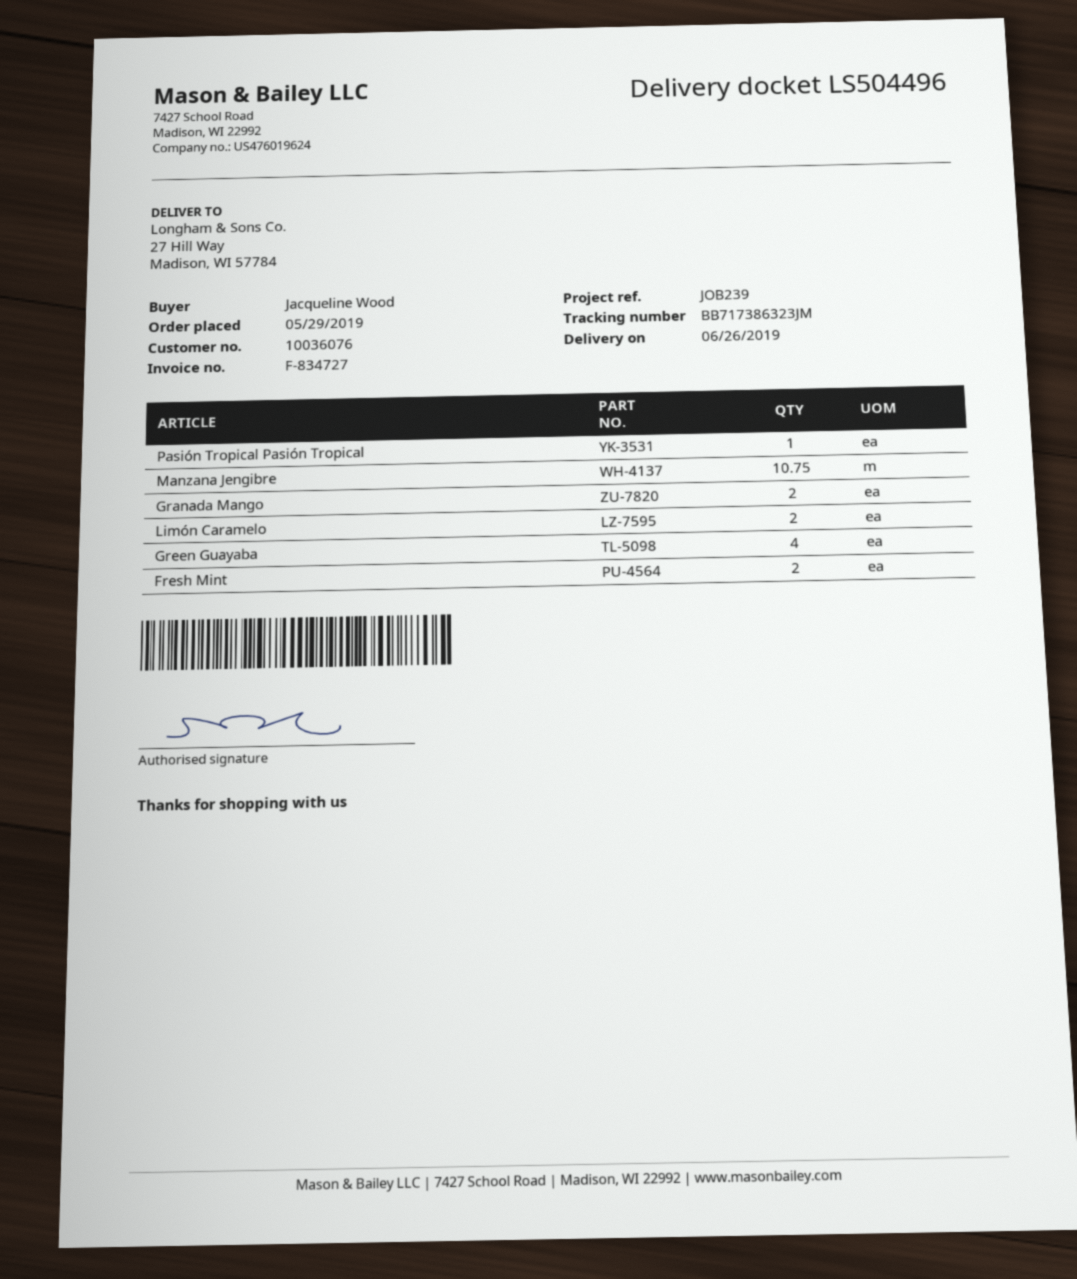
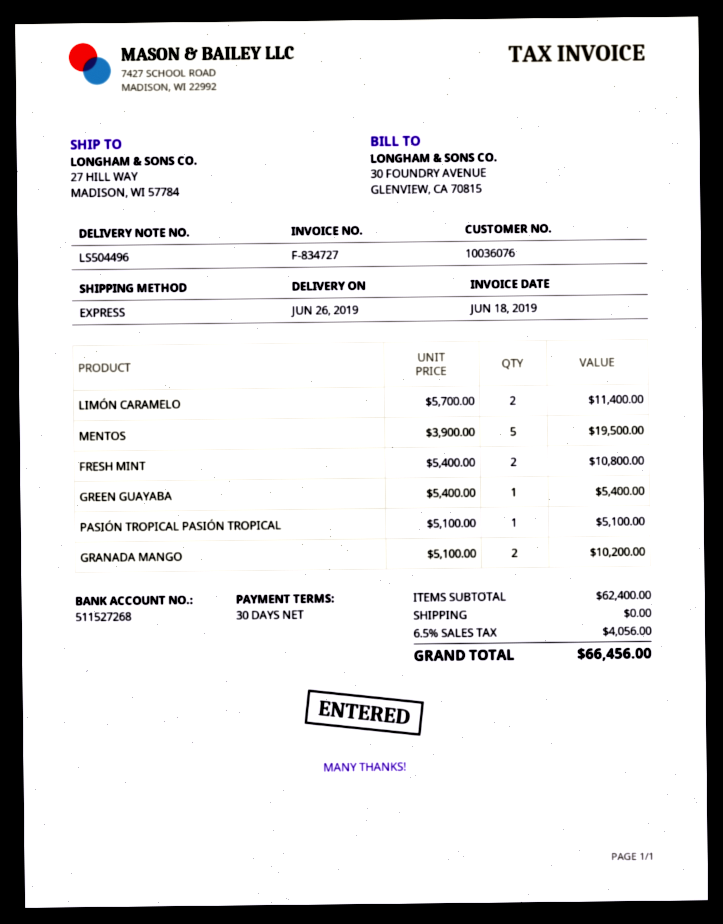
Manzana Jengibre: 10.75 -> none
Green Guayaba: 4 -> 1
MENTOS: none -> 5

